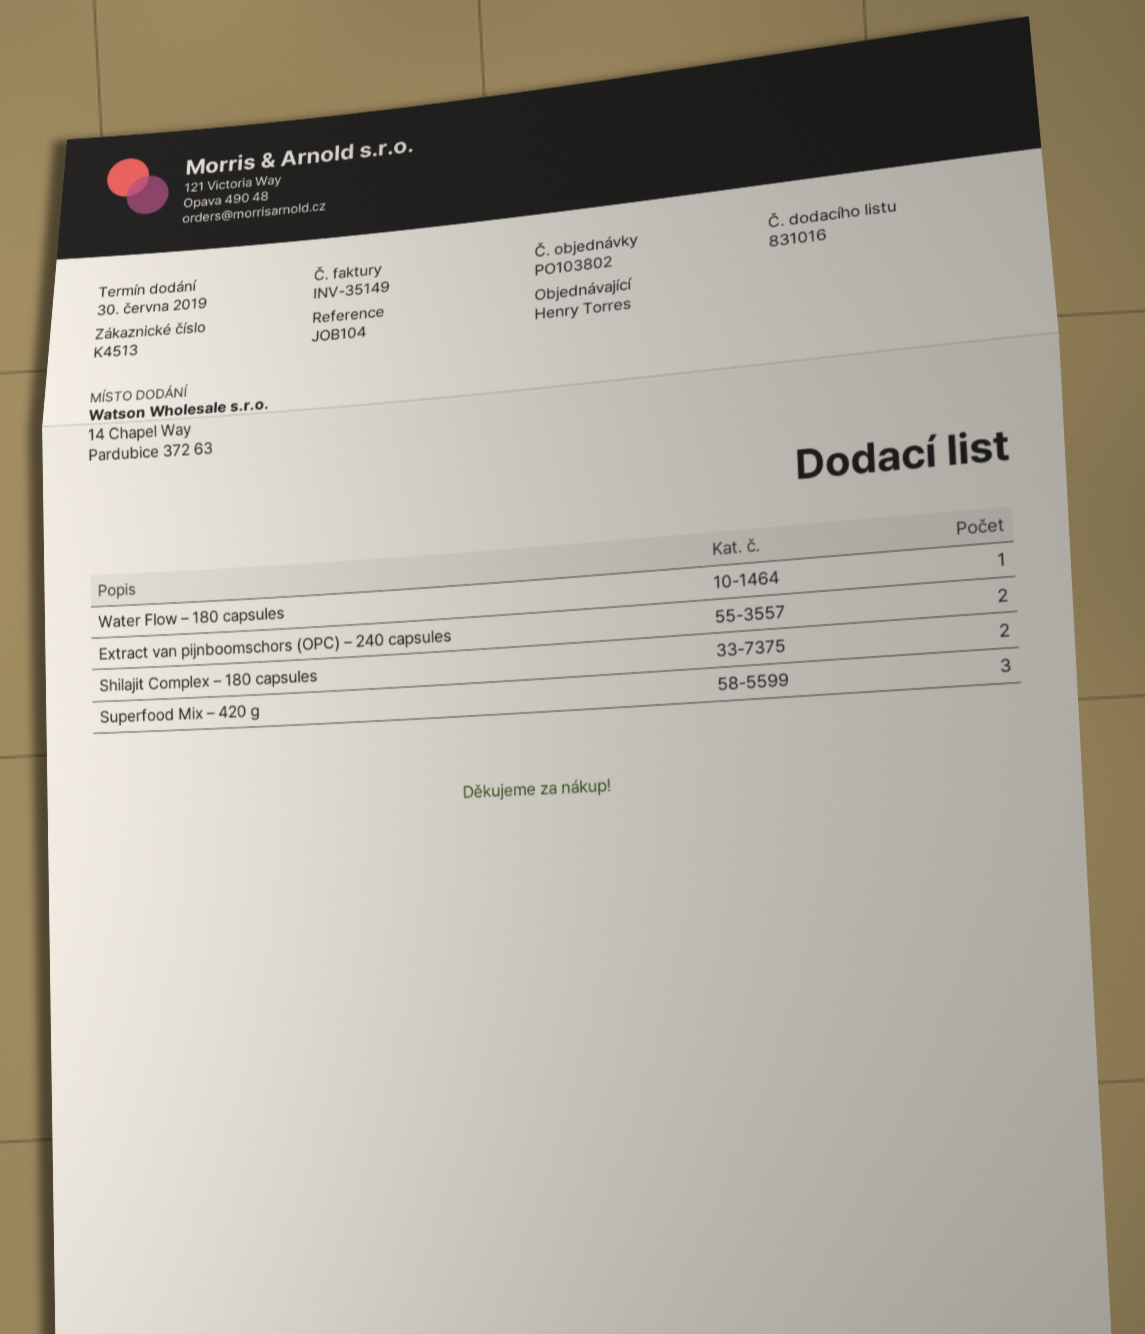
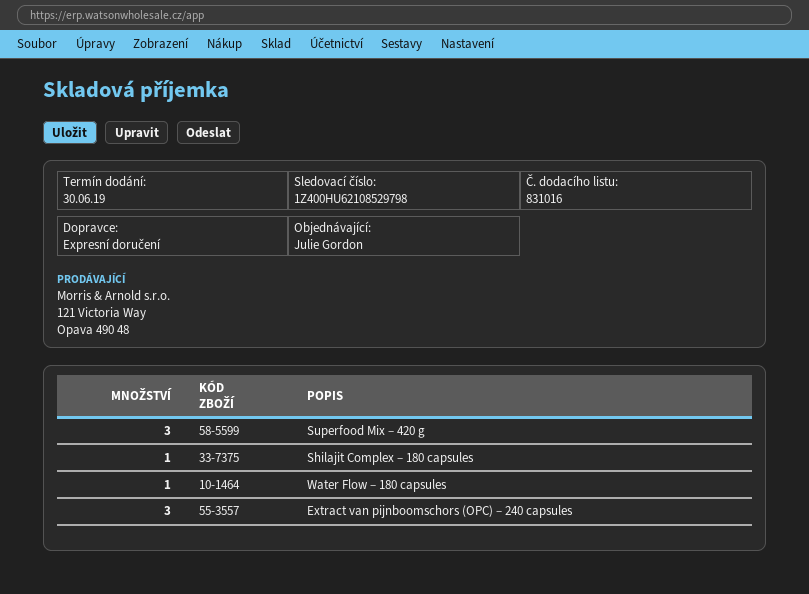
ordered by: Henry Torres -> Julie Gordon
Extract van pijnboomschors (OPC) – 240 capsules: 2 -> 3
Shilajit Complex – 180 capsules: 2 -> 1

